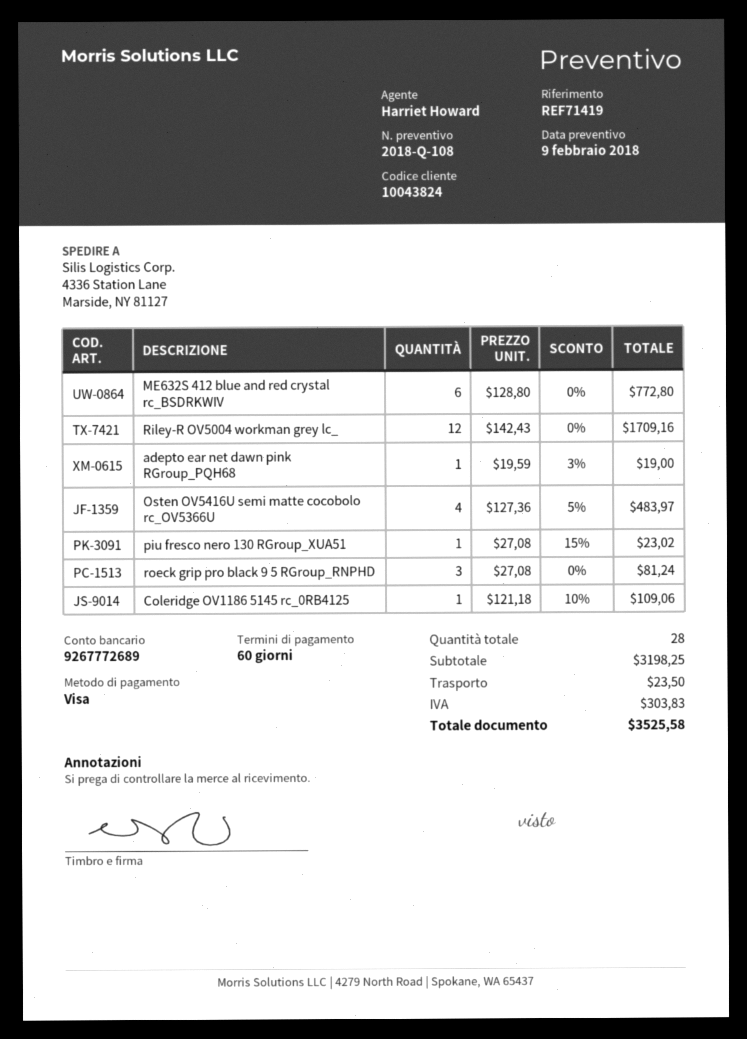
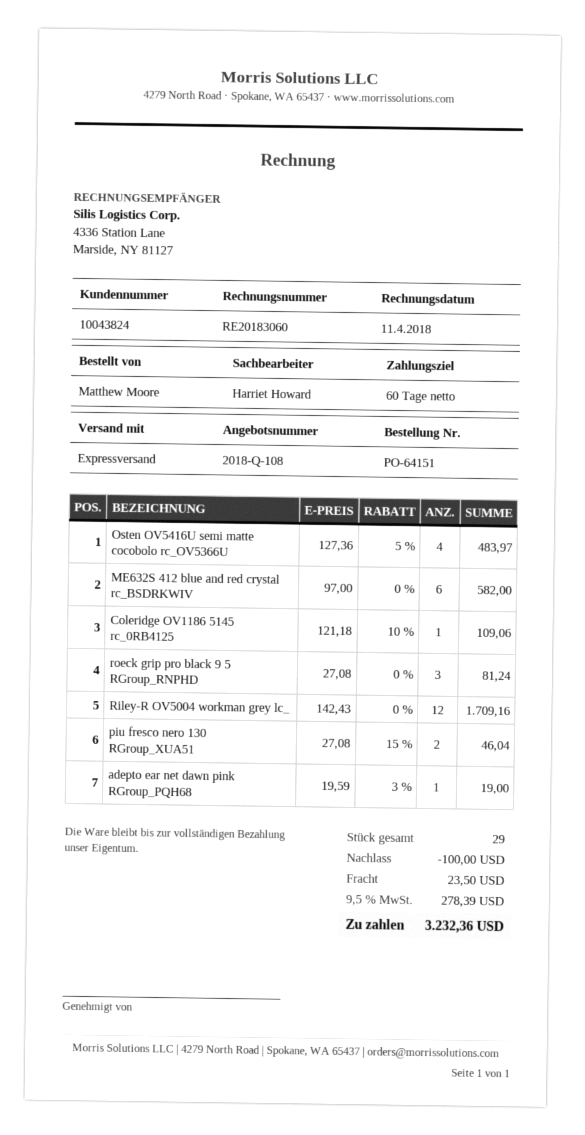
ME632S 412 blue and red crystal rc_BSDRKWIV: 6 x 128.80 = 772.80 -> 6 x 97.00 = 582.00
piu fresco nero 130 RGroup_XUA51: 1 x 27.08 - 15% = 23.02 -> 2 x 27.08 - 15% = 46.04
total quantity: 28 -> 29
discount: none -> 100.00
tax: 303.83 -> 278.39
total: 3525.58 -> 3232.36

